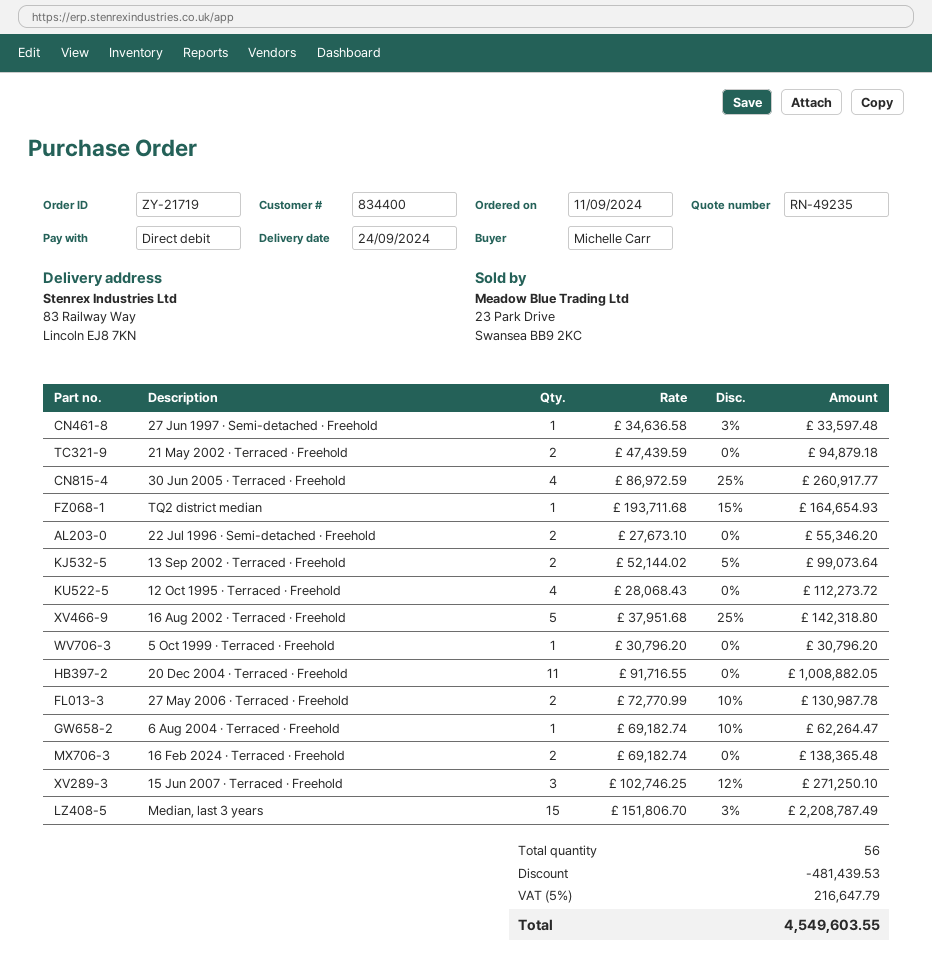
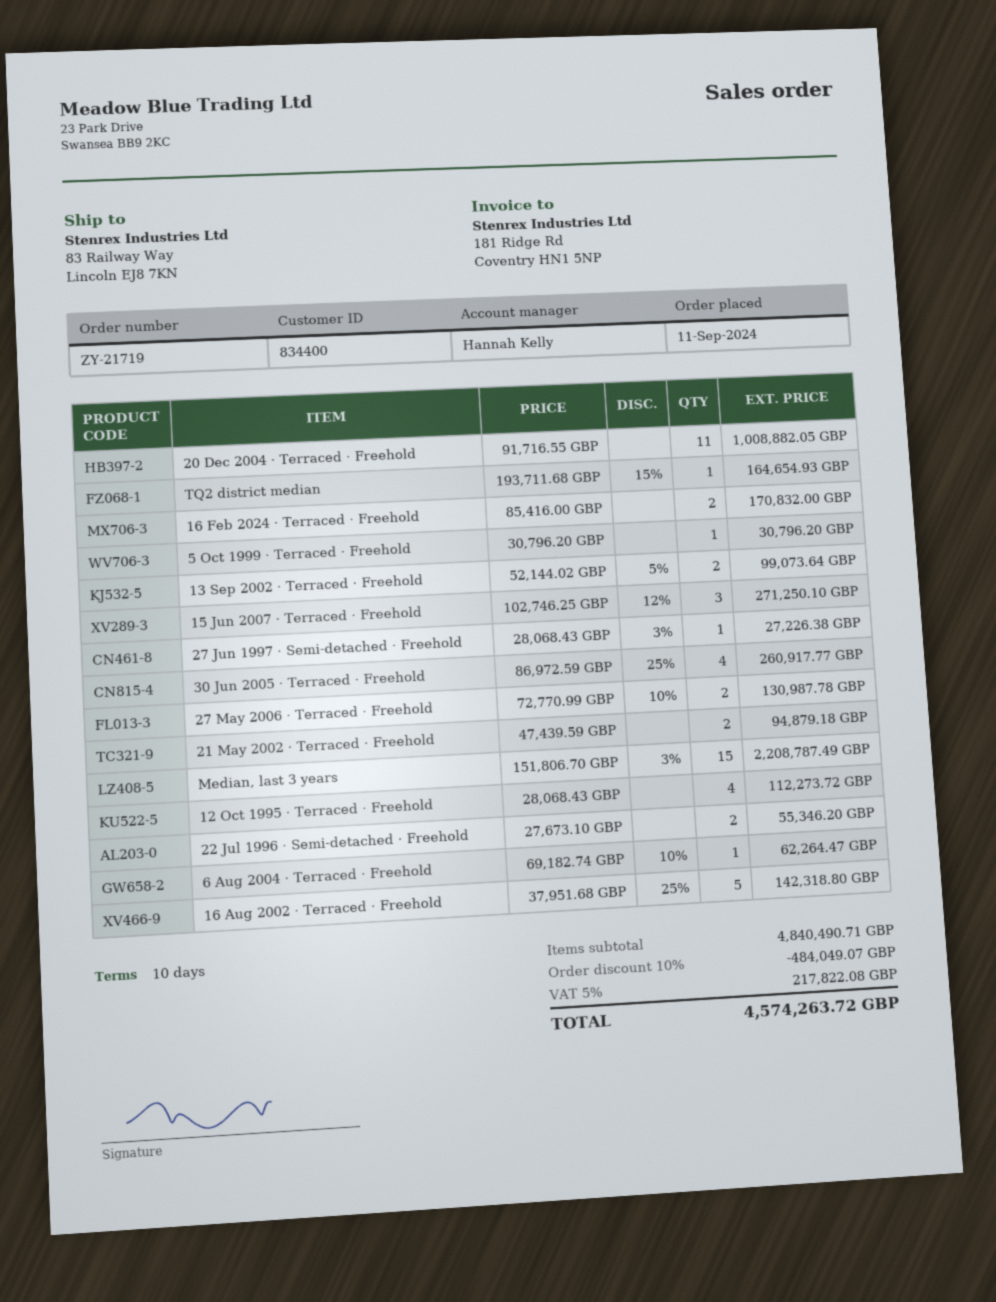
27 Jun 1997 · Semi-detached · Freehold: 1 x 34636.58 - 3% = 33597.48 -> 1 x 28068.43 - 3% = 27226.38
16 Feb 2024 · Terraced · Freehold: 2 x 69182.74 = 138365.48 -> 2 x 85416.00 = 170832.00
discount: 481439.53 -> 484049.07
tax: 5% = 216647.79 -> 5% = 217822.08
total: 4549603.55 -> 4574263.72

